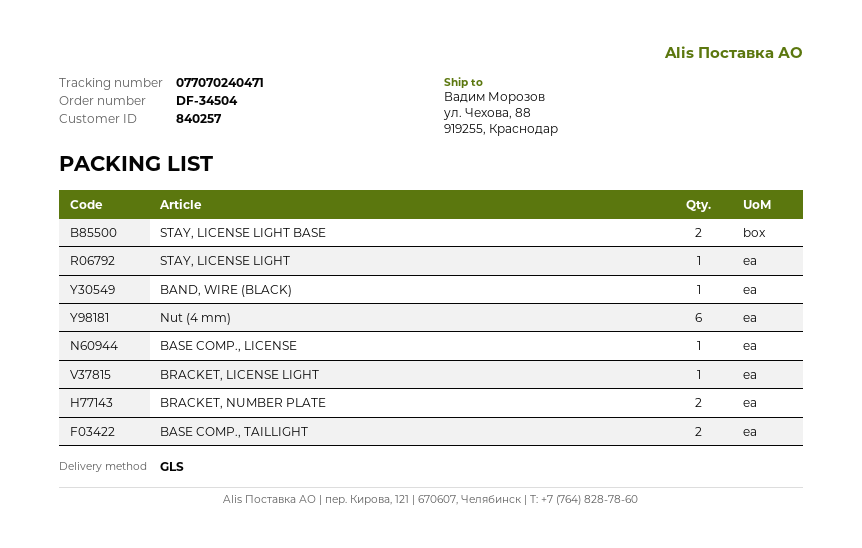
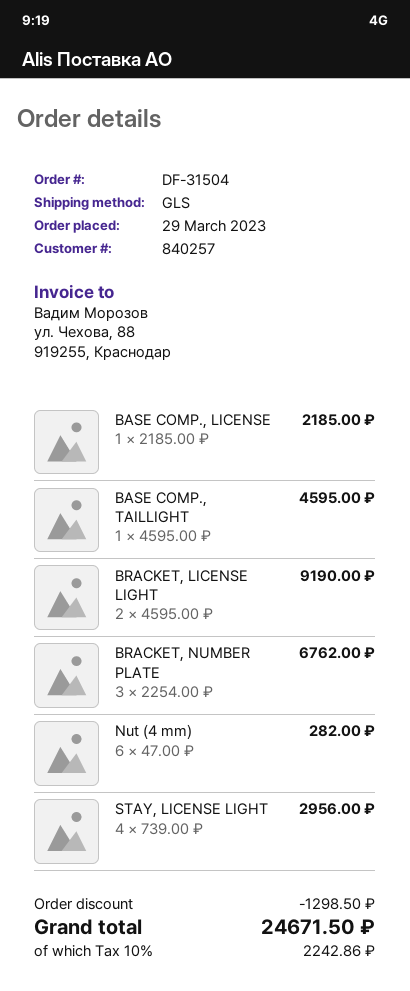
order number: DF-34504 -> DF-31504
STAY, LICENSE LIGHT BASE: 2 -> none
STAY, LICENSE LIGHT: 1 -> 4
BAND, WIRE (BLACK): 1 -> none
BRACKET, LICENSE LIGHT: 1 -> 2
BRACKET, NUMBER PLATE: 2 -> 3
BASE COMP., TAILLIGHT: 2 -> 1

